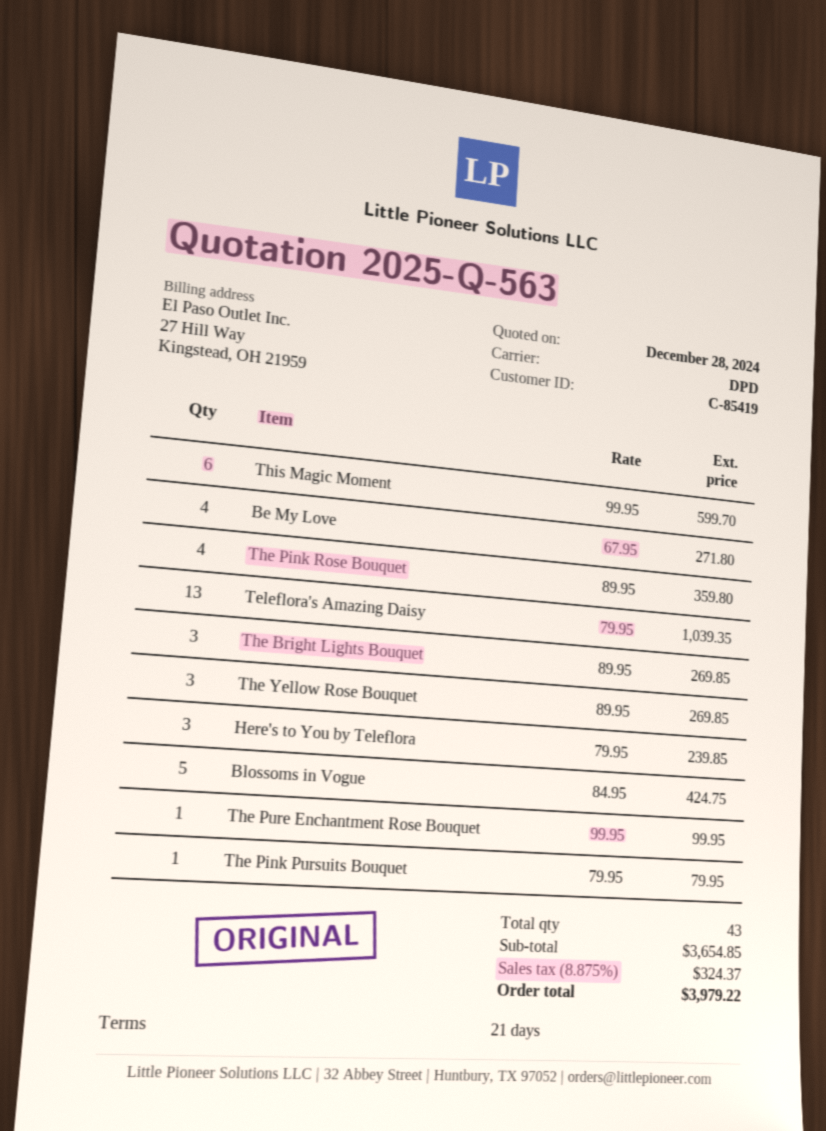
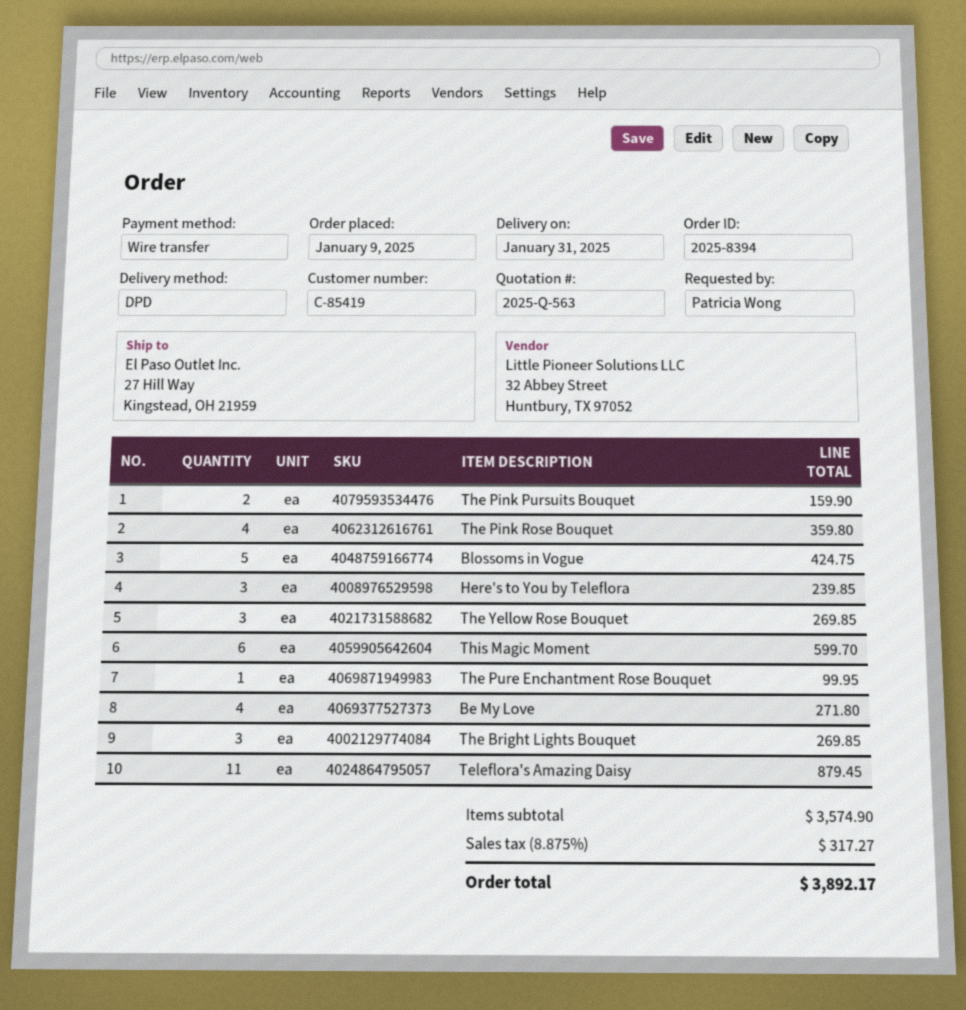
Teleflora's Amazing Daisy: 13 for 1039.35 -> 11 for 879.45
The Pink Pursuits Bouquet: 1 for 79.95 -> 2 for 159.90
subtotal: 3654.85 -> 3574.90
tax: 8.875% = 324.37 -> 8.875% = 317.27
total: 3979.22 -> 3892.17

